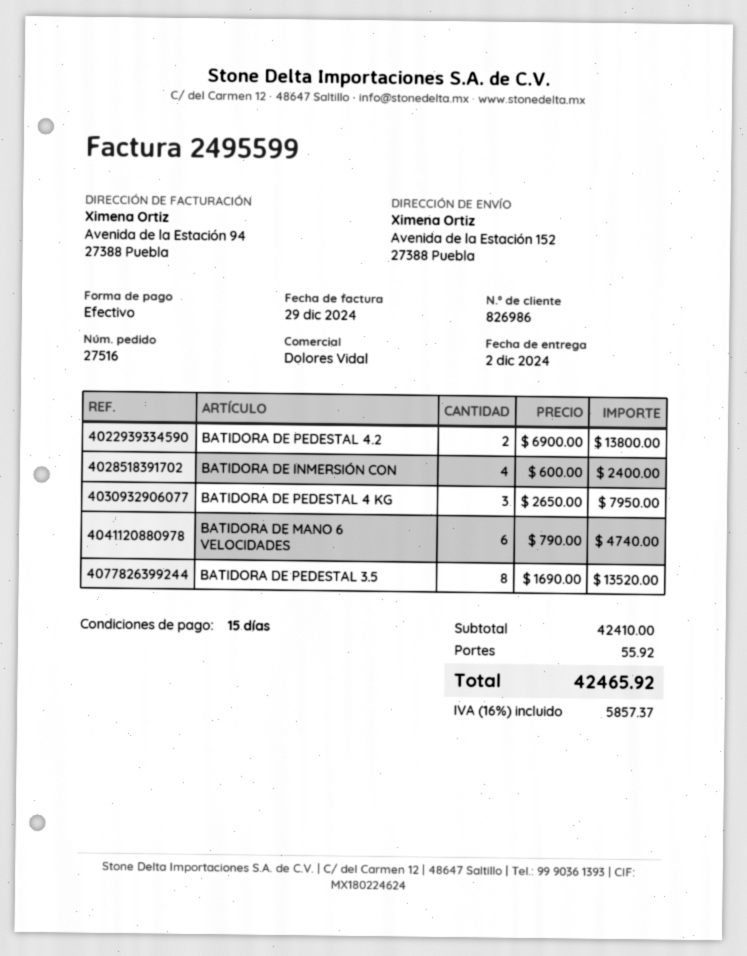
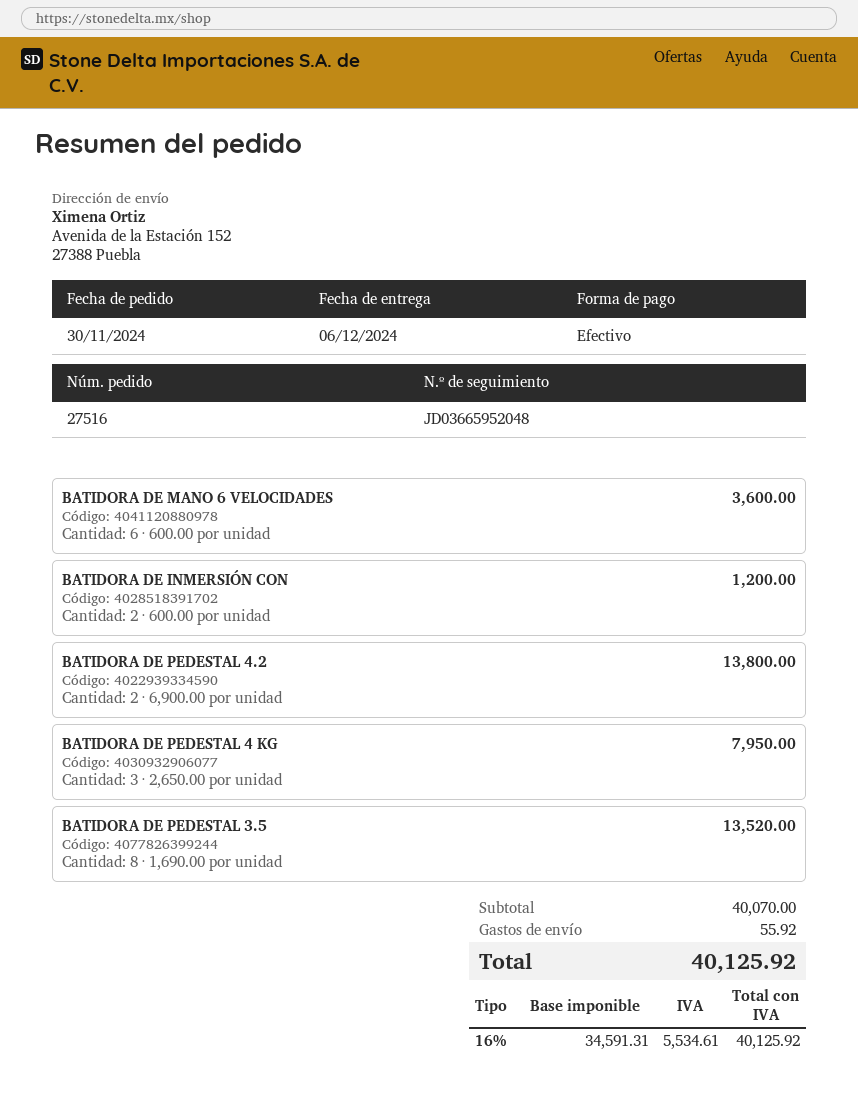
delivery date: 2024-12-02 -> 2024-12-06
BATIDORA DE INMERSIÓN CON: 4 x 600.00 = 2400.00 -> 2 x 600.00 = 1200.00
BATIDORA DE MANO 6 VELOCIDADES: 6 x 790.00 = 4740.00 -> 6 x 600.00 = 3600.00
subtotal: 42410.00 -> 40070.00
tax: 16% = 5857.37 -> 16% = 5534.61
total: 42465.92 -> 40125.92

